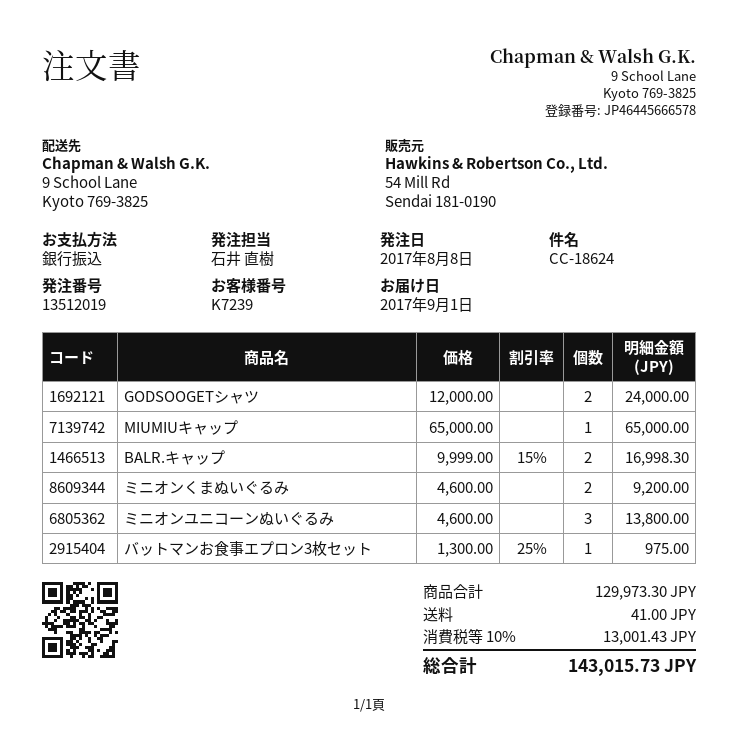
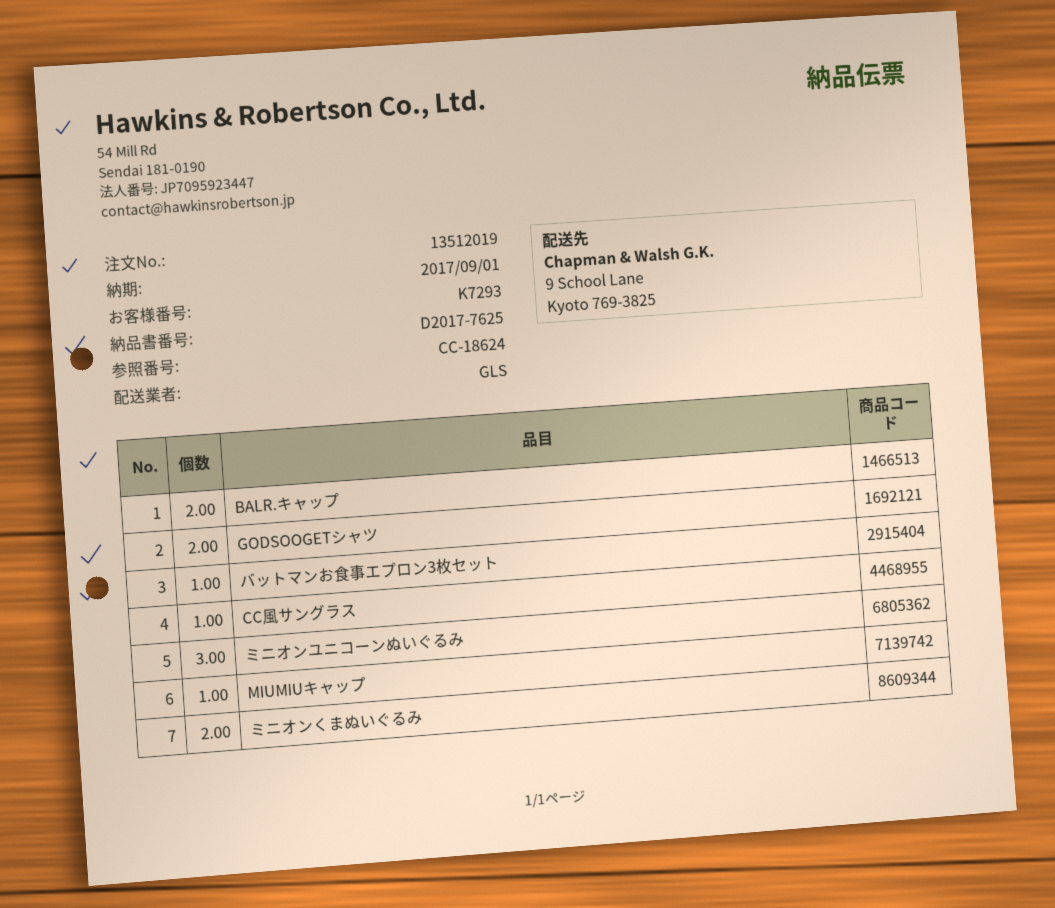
customer number: K7239 -> K7293
CC風サングラス: none -> 1

